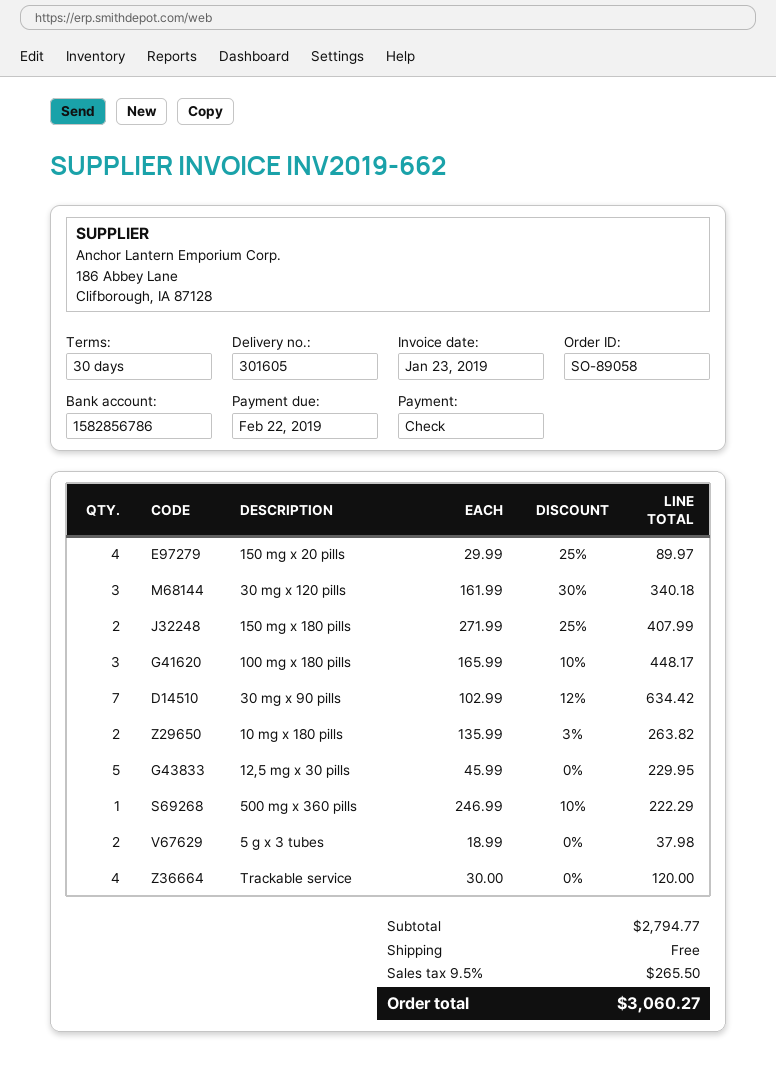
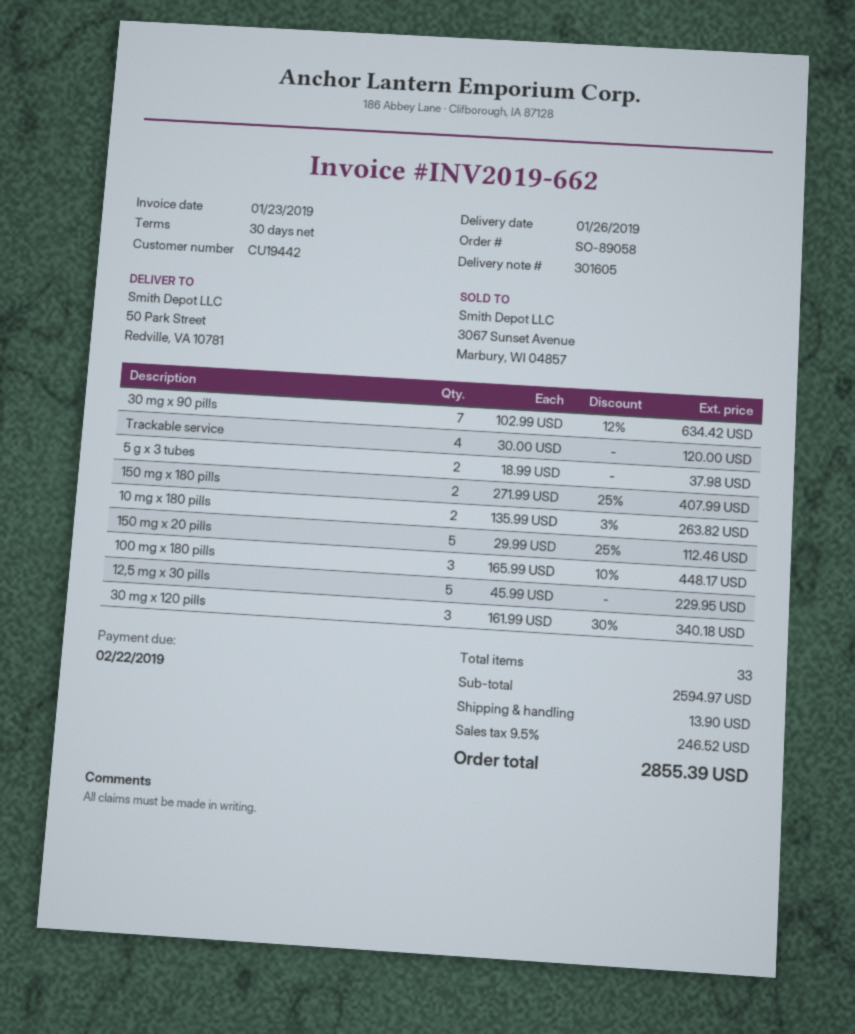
150 mg x 20 pills: 4 x 29.99 - 25% = 89.97 -> 5 x 29.99 - 25% = 112.46
500 mg x 360 pills: 1 x 246.99 - 10% = 222.29 -> none
subtotal: 2794.77 -> 2594.97
shipping: 0.00 -> 13.90
tax: 9.5% = 265.50 -> 9.5% = 246.52
total: 3060.27 -> 2855.39

